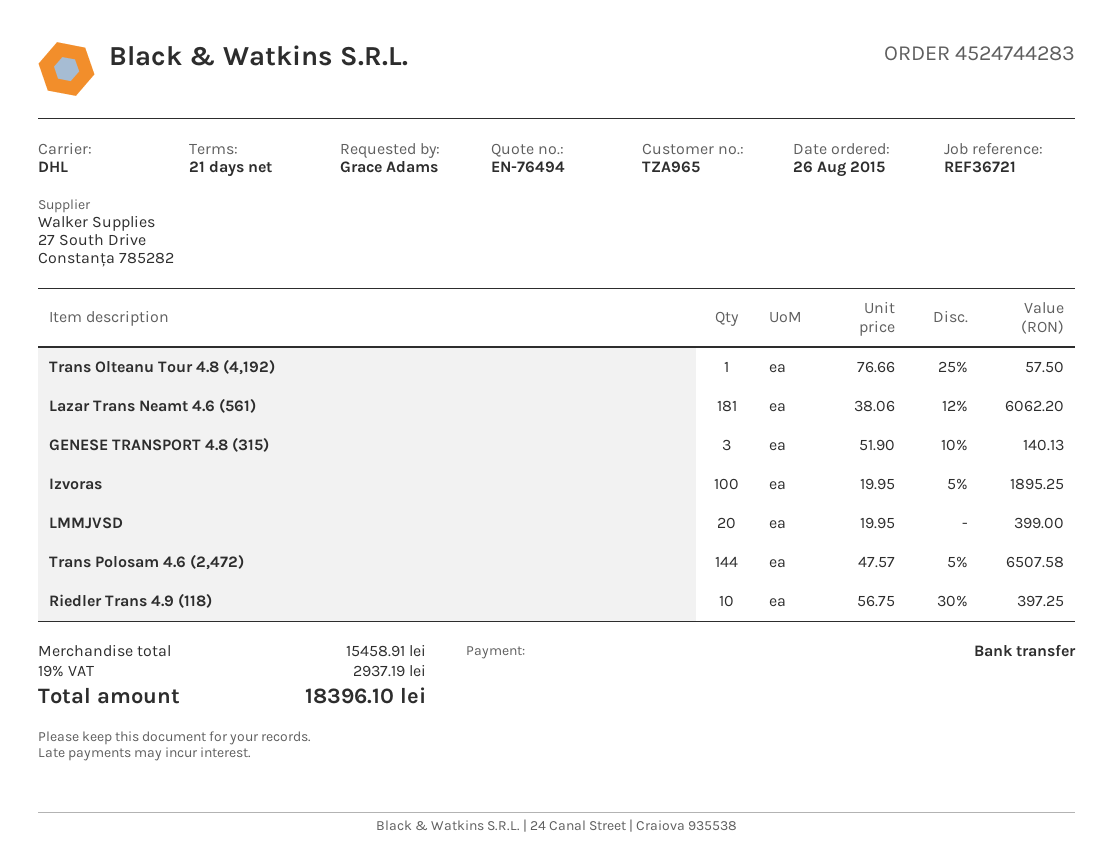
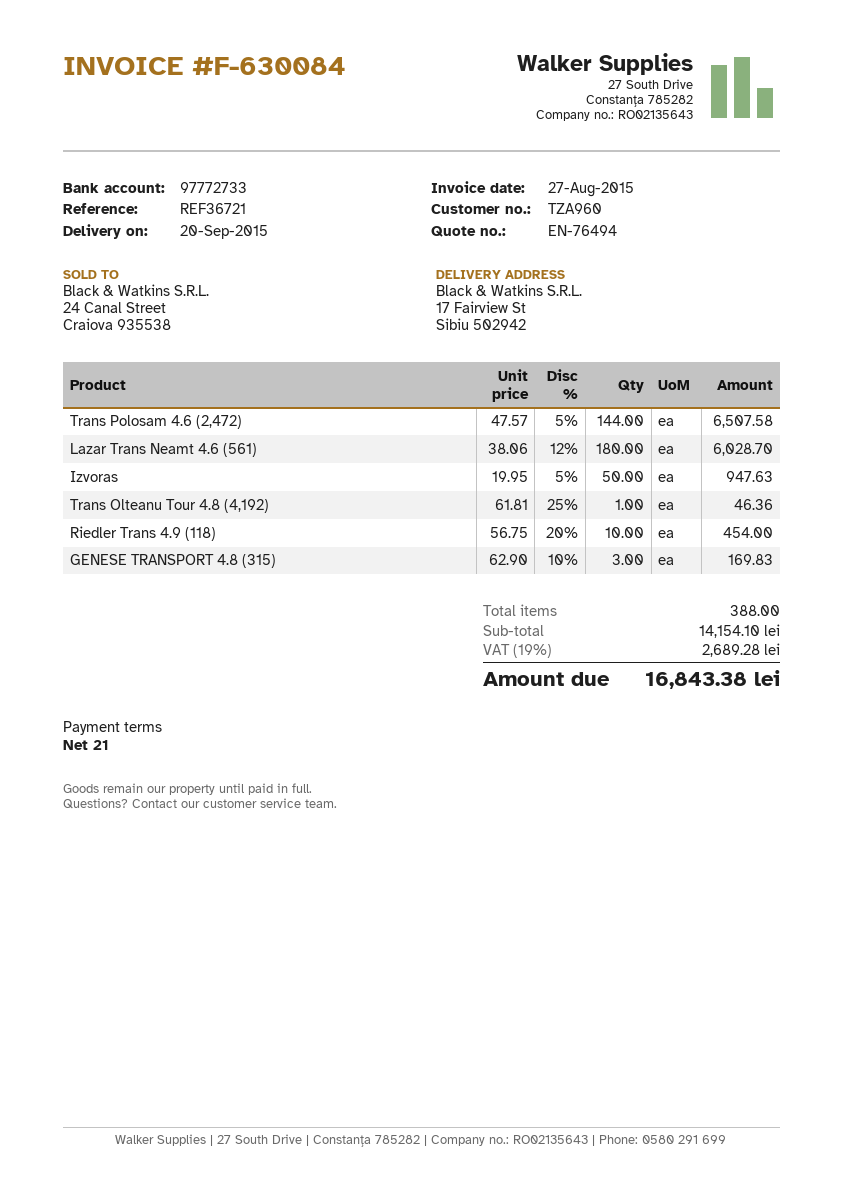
customer number: TZA965 -> TZA960
Trans Olteanu Tour 4.8 (4,192): 1 x 76.66 - 25% = 57.50 -> 1 x 61.81 - 25% = 46.36
Lazar Trans Neamt 4.6 (561): 181 x 38.06 - 12% = 6062.20 -> 180 x 38.06 - 12% = 6028.70
GENESE TRANSPORT 4.8 (315): 3 x 51.90 - 10% = 140.13 -> 3 x 62.90 - 10% = 169.83
Izvoras: 100 x 19.95 - 5% = 1895.25 -> 50 x 19.95 - 5% = 947.63
LMMJVSD: 20 x 19.95 = 399.00 -> none
Riedler Trans 4.9 (118): 10 x 56.75 - 30% = 397.25 -> 10 x 56.75 - 20% = 454.00
subtotal: 15458.91 -> 14154.10
tax: 19% = 2937.19 -> 19% = 2689.28
total: 18396.10 -> 16843.38

